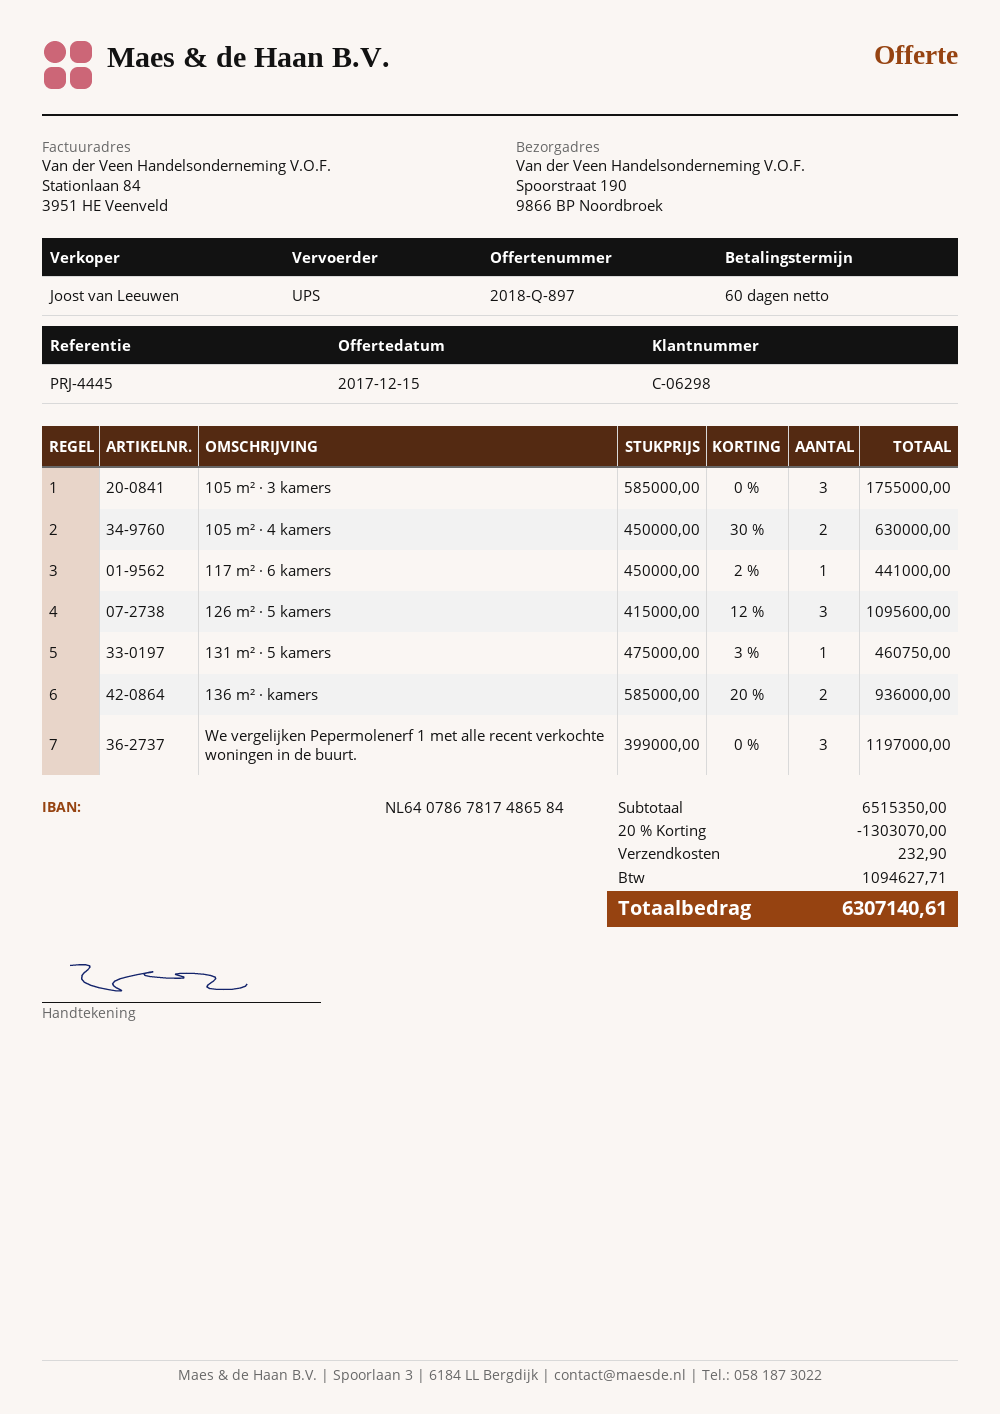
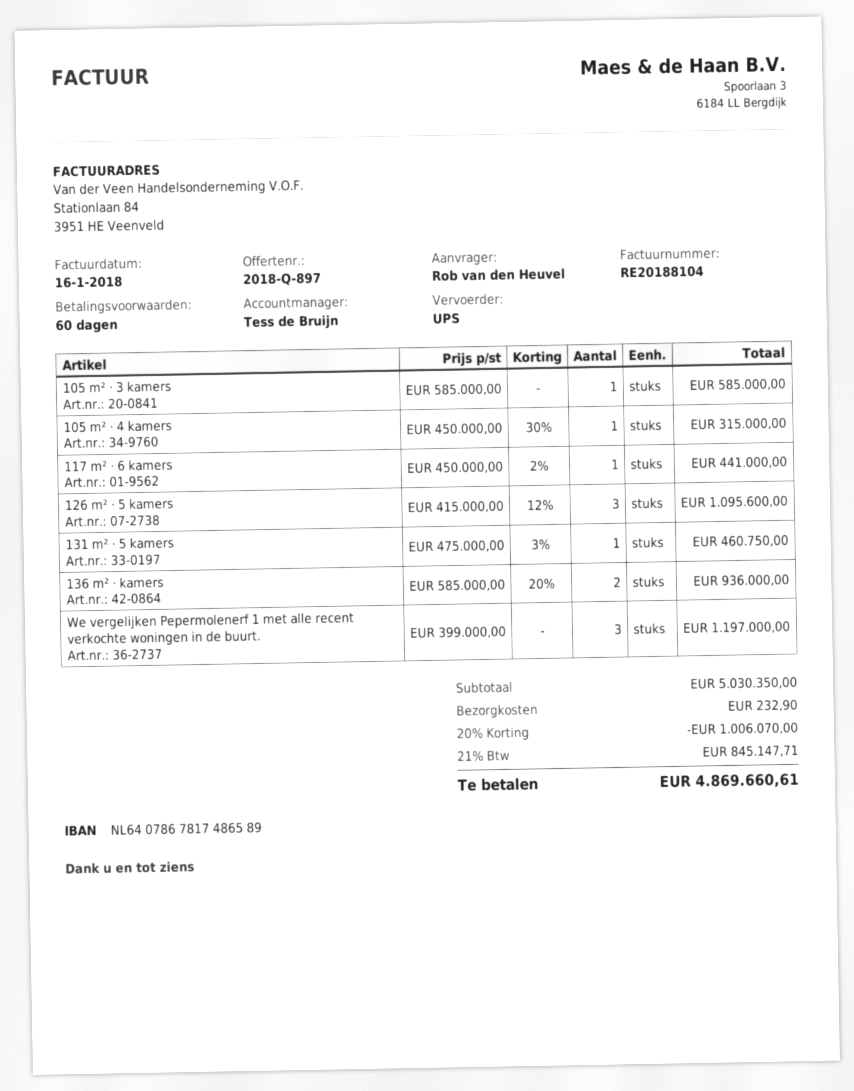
sales rep: Joost van Leeuwen -> Tess de Bruijn
bank account: NL6407867817486584 -> NL6407867817486589
105 m² · 3 kamers: 3 x 585000.00 = 1755000.00 -> 1 x 585000.00 = 585000.00
105 m² · 4 kamers: 2 x 450000.00 - 30% = 630000.00 -> 1 x 450000.00 - 30% = 315000.00
subtotal: 6515350.00 -> 5030350.00
discount: 20% = 1303070.00 -> 20% = 1006070.00
tax: 1094627.71 -> 845147.71
total: 6307140.61 -> 4869660.61

